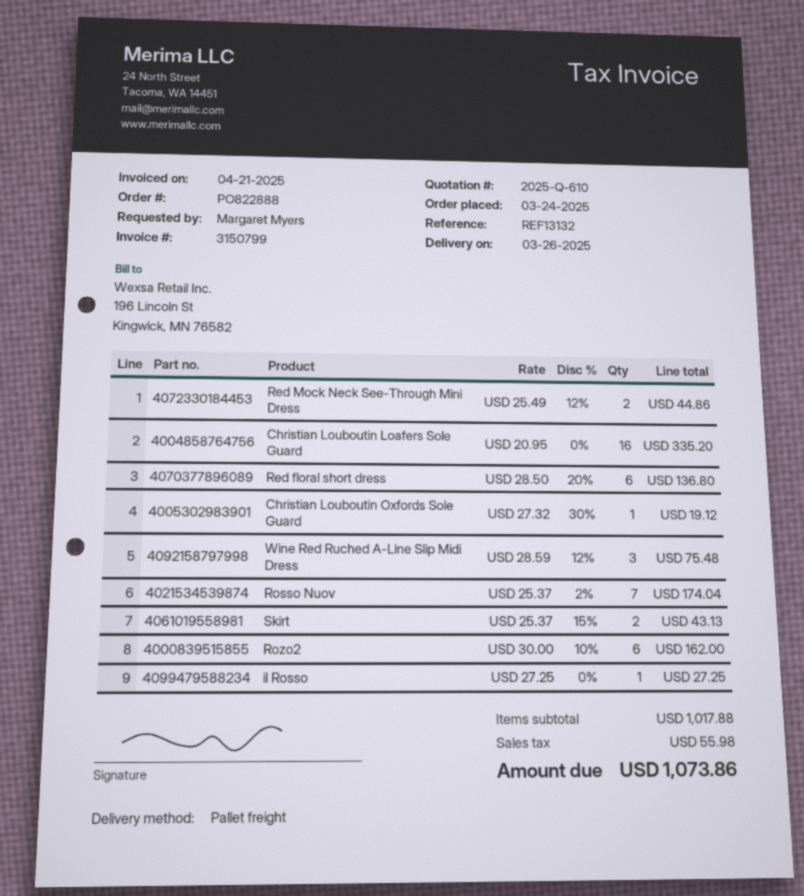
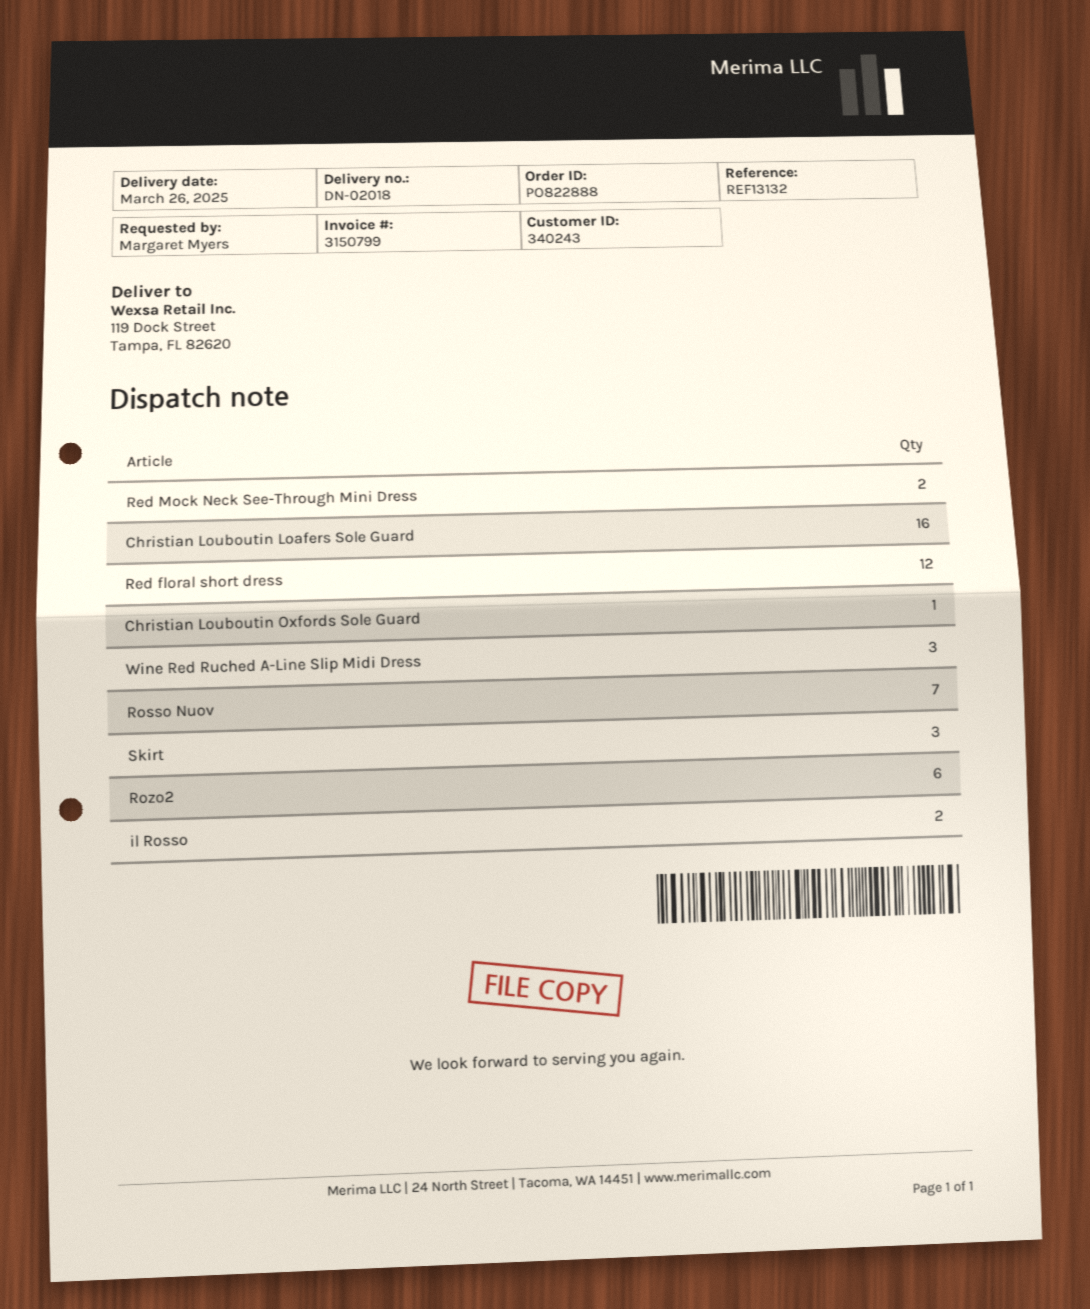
Red floral short dress: 6 -> 12
Skirt: 2 -> 3
il Rosso: 1 -> 2

